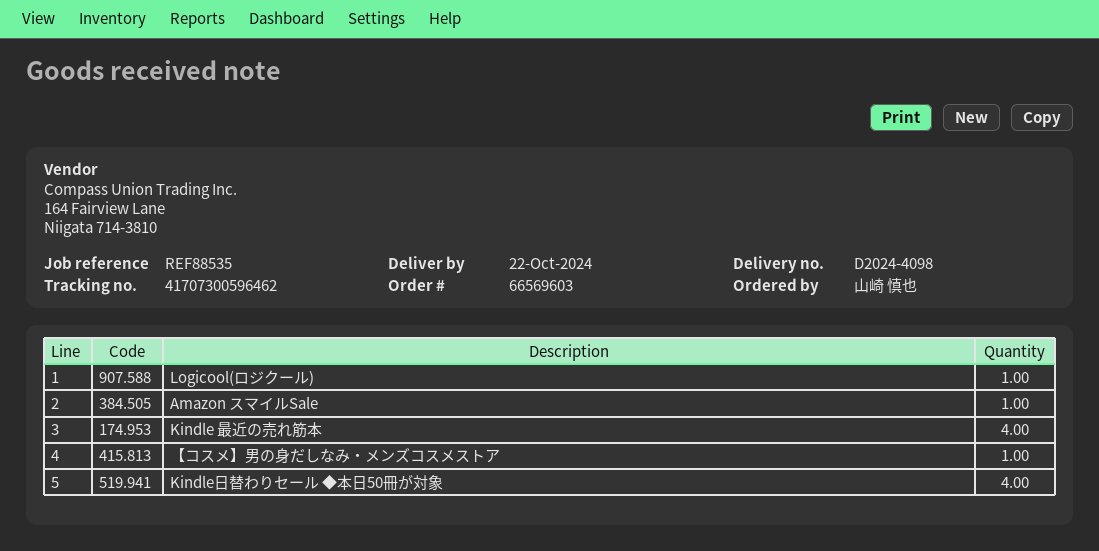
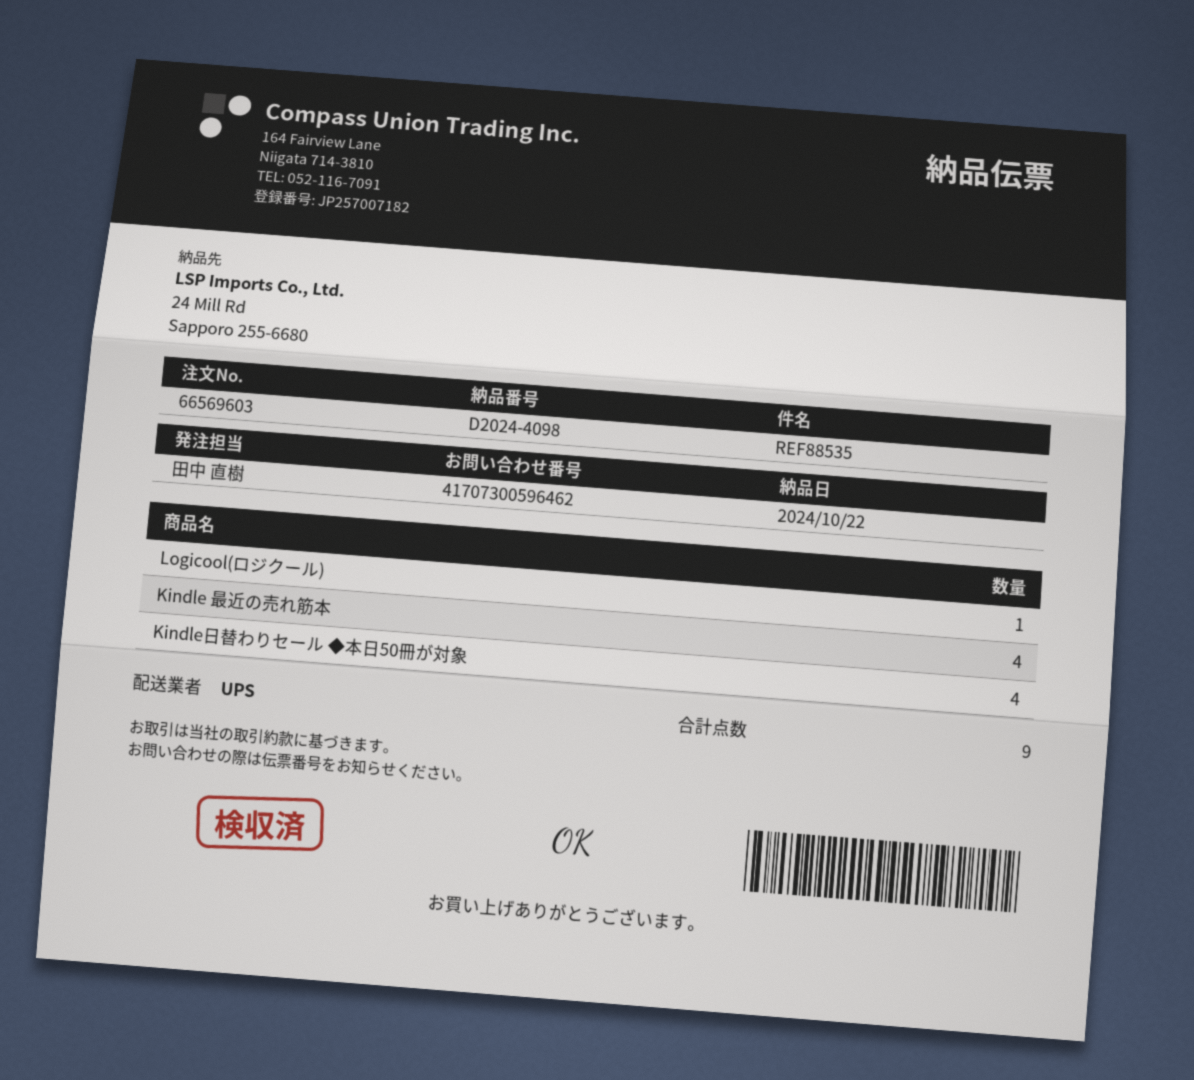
ordered by: 山崎 慎也 -> 田中 直樹
Amazon スマイルSale: 1 -> none
【コスメ】男の身だしなみ・メンズコスメストア: 1 -> none

